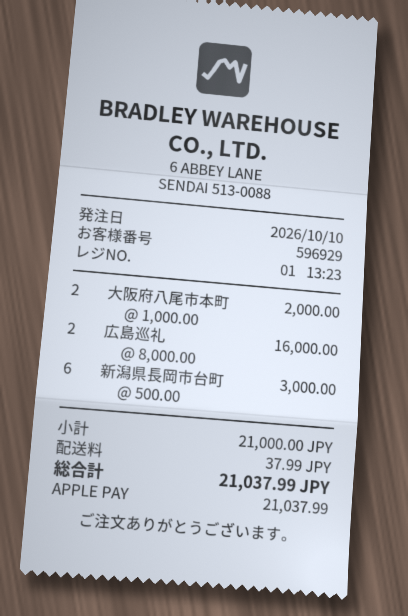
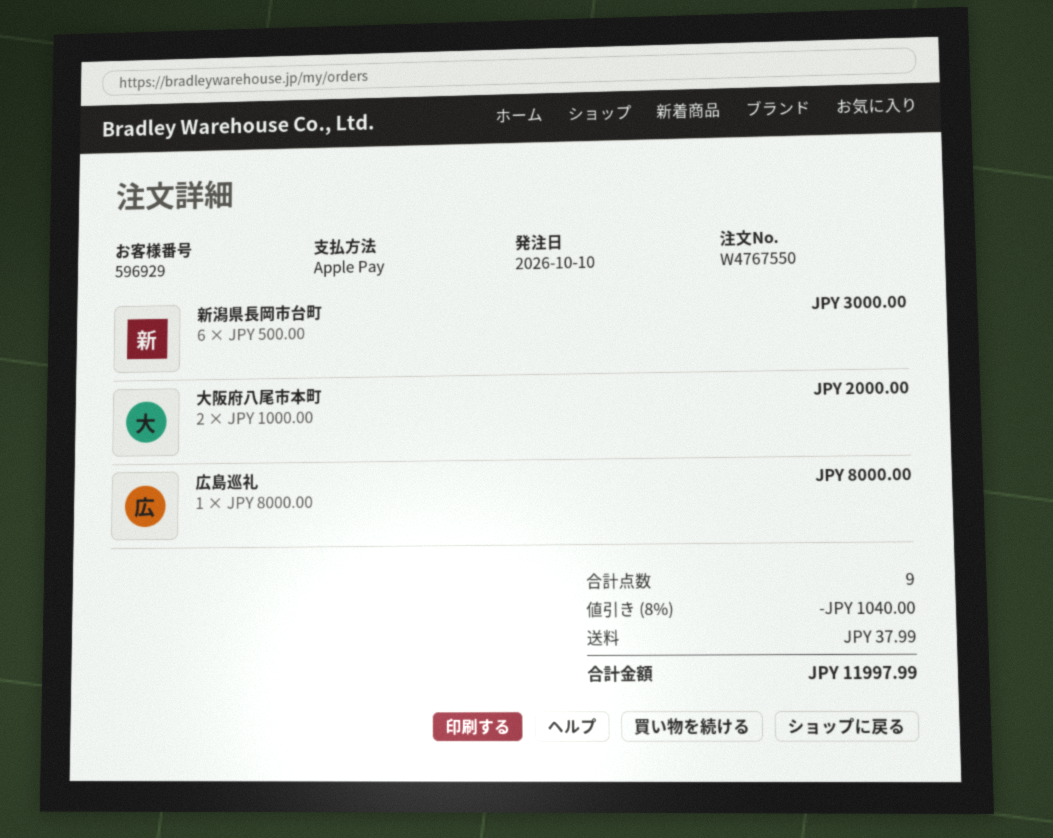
広島巡礼: 2 x 8000.00 = 16000.00 -> 1 x 8000.00 = 8000.00
discount: none -> 8% = 1040.00
total: 21037.99 -> 11997.99

